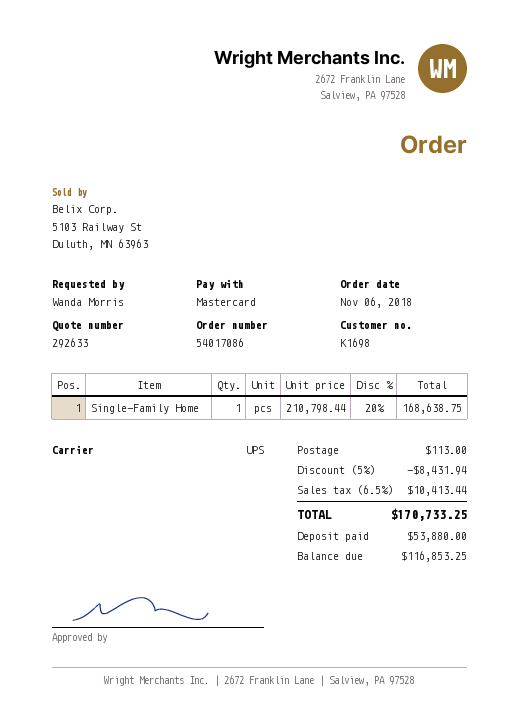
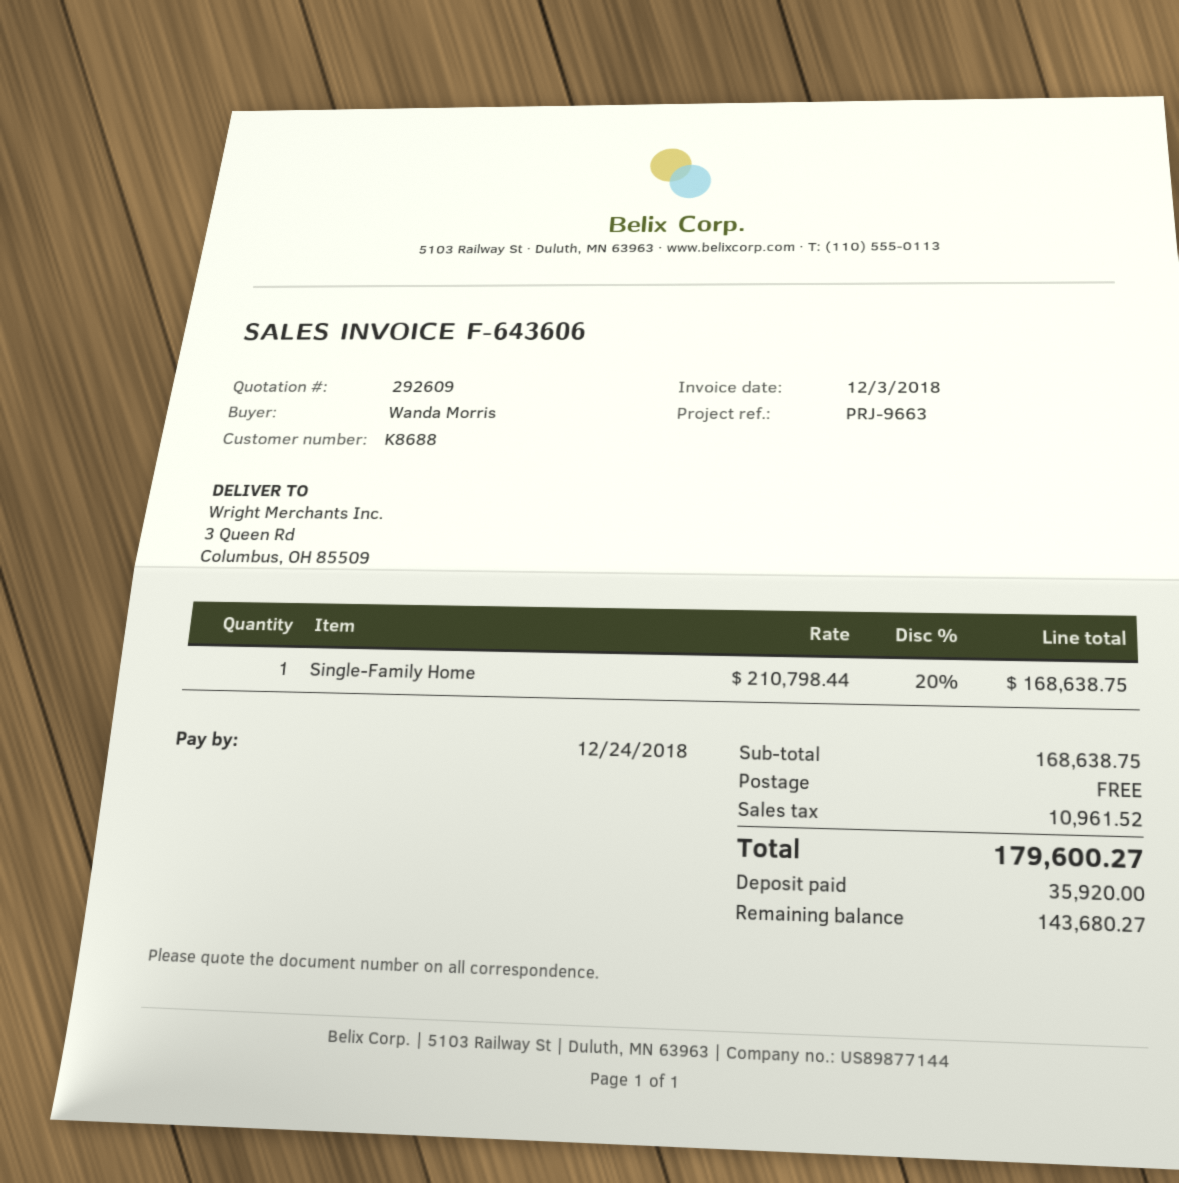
quote number: 292633 -> 292609
customer number: K1698 -> K8688
discount: 5% = 8431.94 -> none
shipping: 113.00 -> 0.00
tax: 10413.44 -> 10961.52
total: 170733.25 -> 179600.27
deposit: 53880.00 -> 35920.00
balance: 116853.25 -> 143680.27

